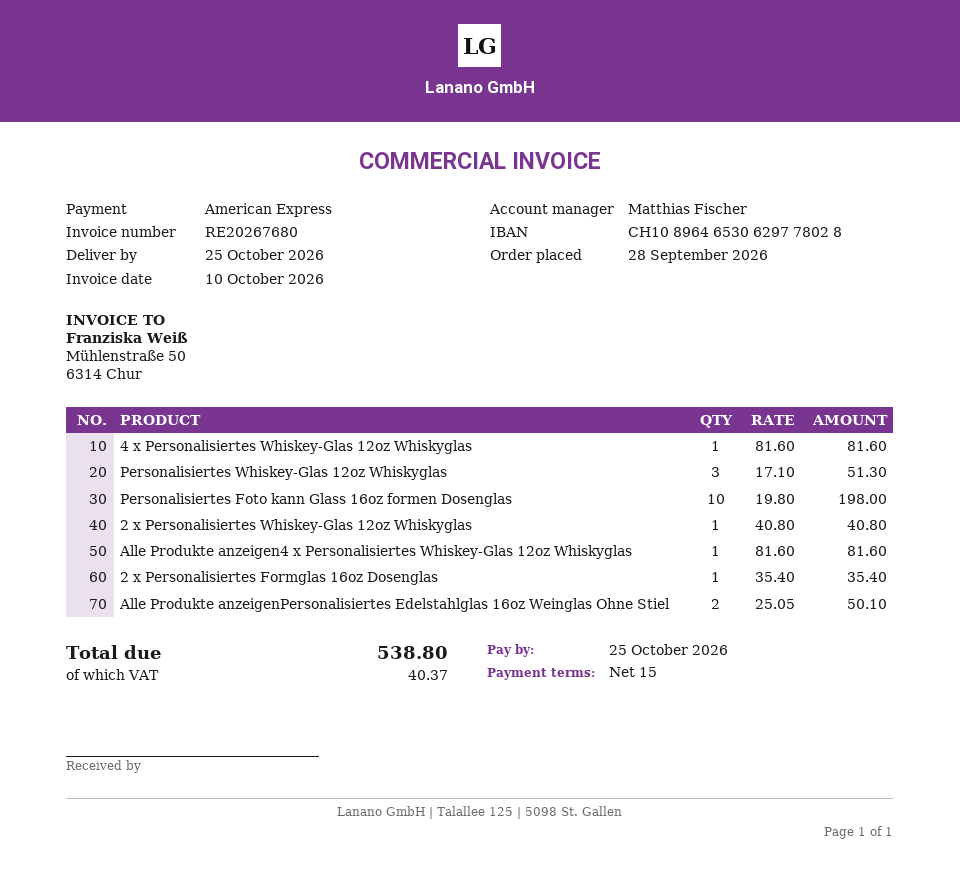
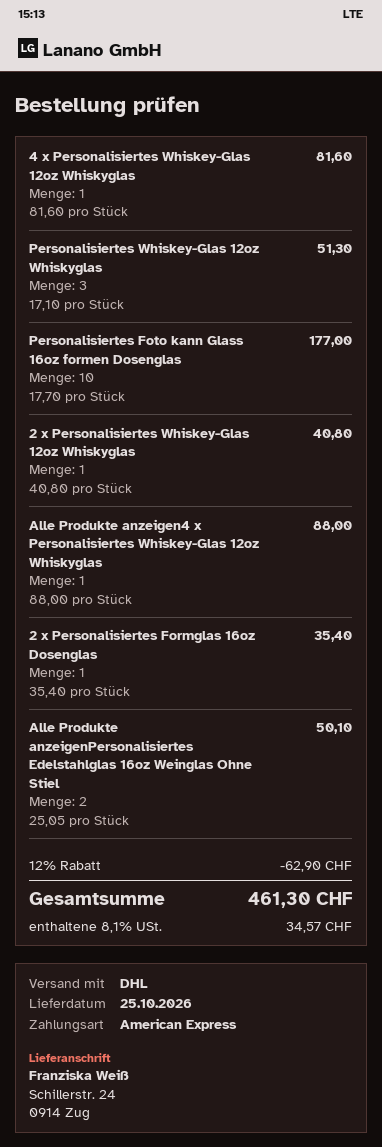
Personalisiertes Foto kann Glass 16oz formen Dosenglas: 10 x 19.80 = 198.00 -> 10 x 17.70 = 177.00
Alle Produkte anzeigen4 x Personalisiertes Whiskey-Glas 12oz Whiskyglas: 1 x 81.60 = 81.60 -> 1 x 88.00 = 88.00
discount: none -> 12% = 62.90
tax: 40.37 -> 34.57
total: 538.80 -> 461.30

